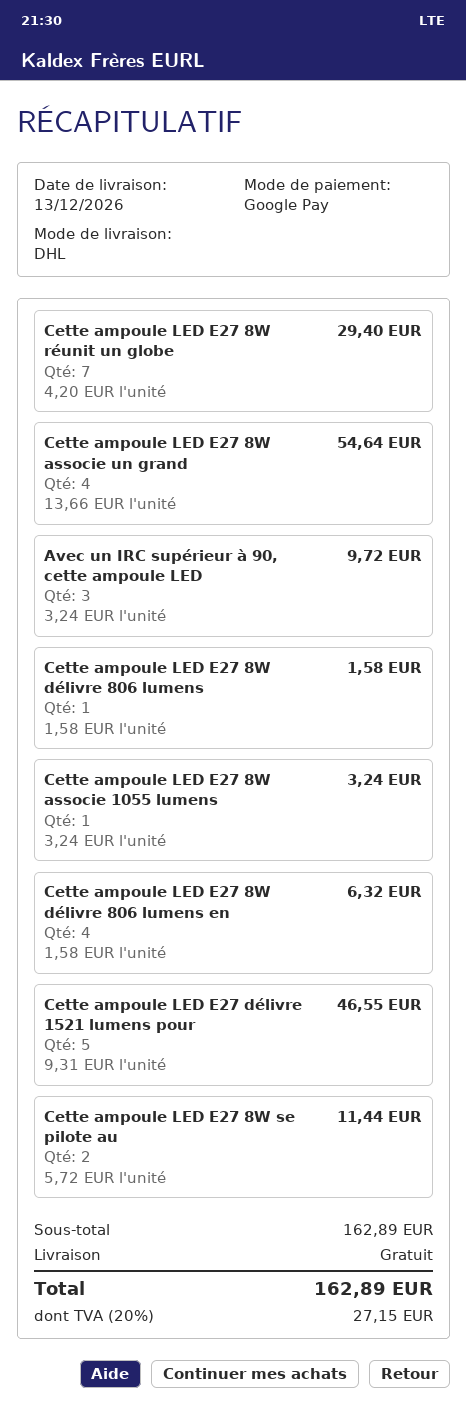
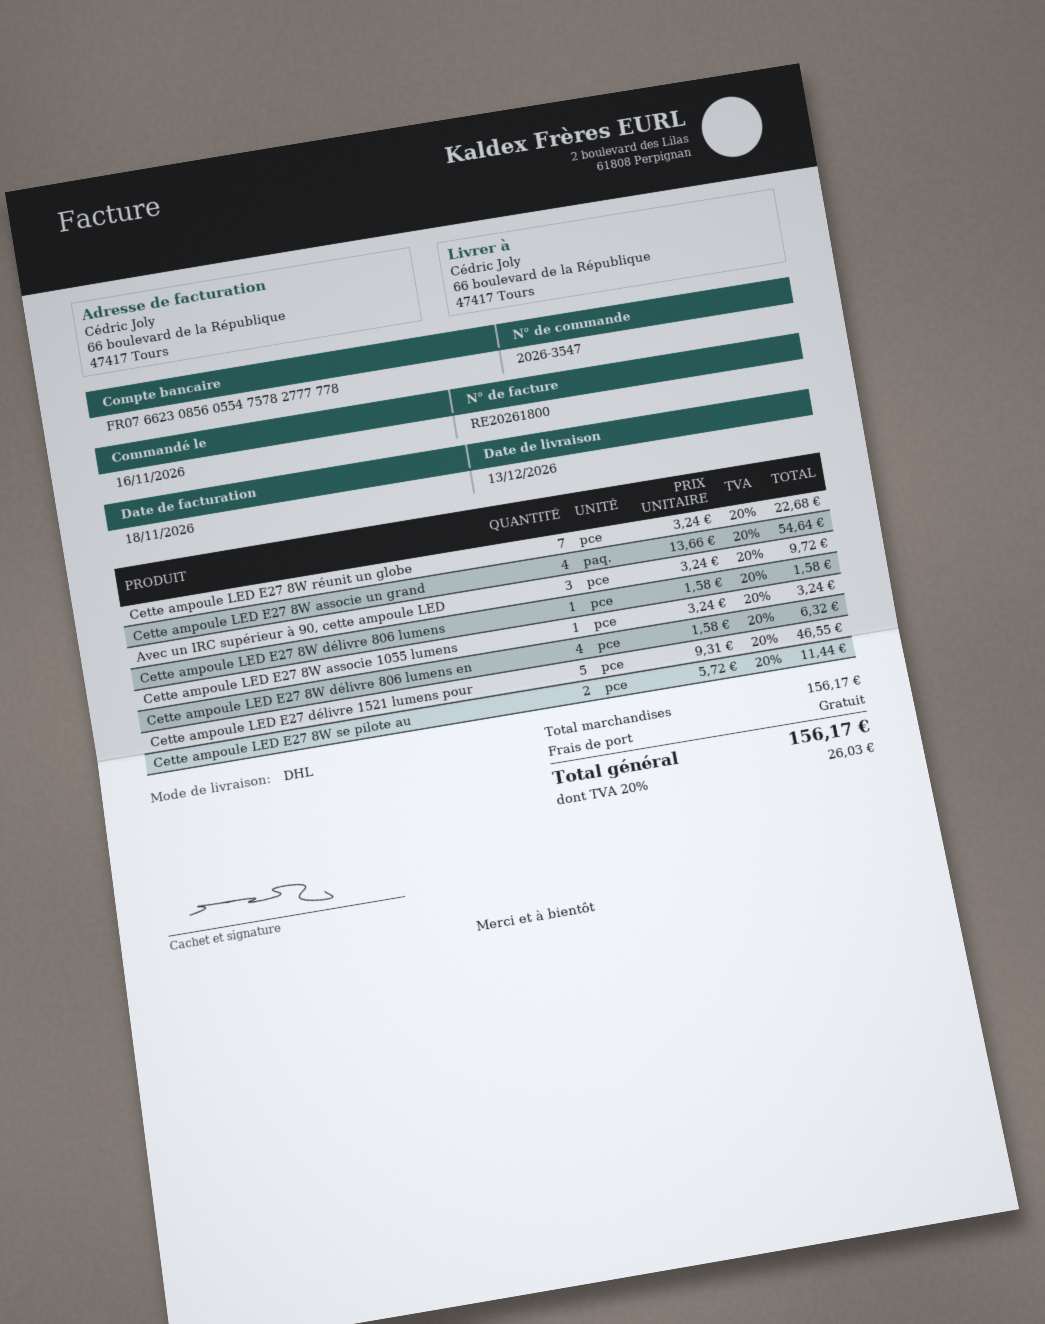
Cette ampoule LED E27 8W réunit un globe: 7 x 4.20 = 29.40 -> 7 x 3.24 = 22.68
subtotal: 162.89 -> 156.17
tax: 20% = 27.15 -> 20% = 26.03
total: 162.89 -> 156.17

